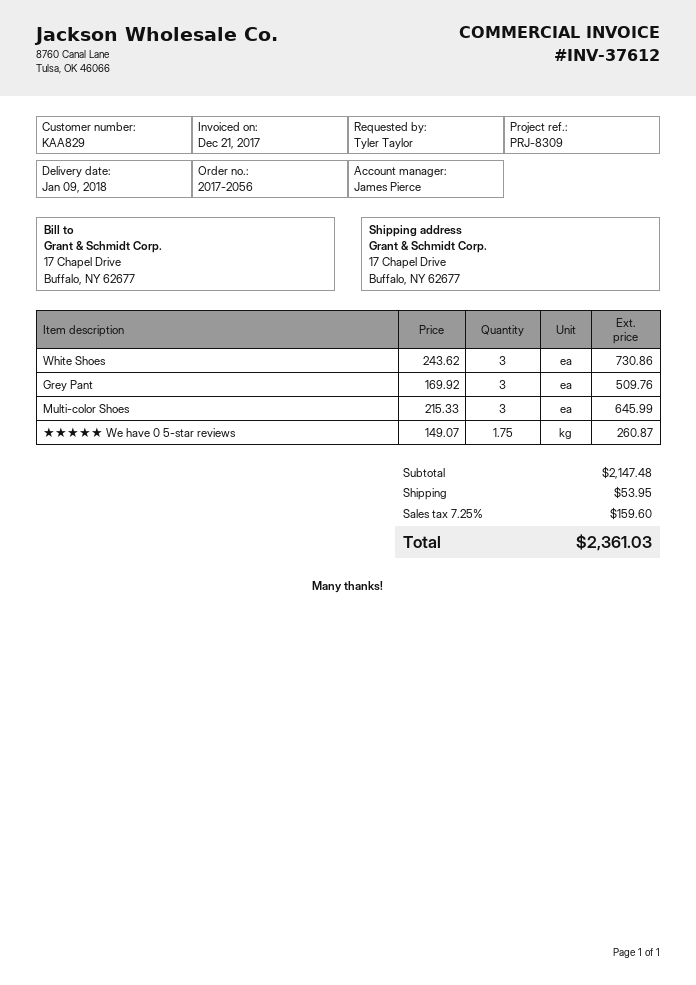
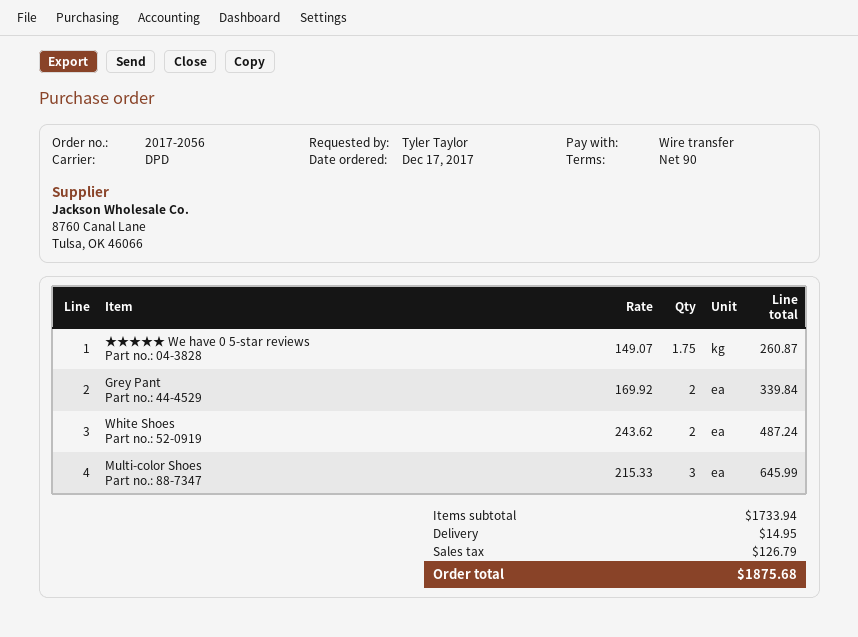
White Shoes: 3 x 243.62 = 730.86 -> 2 x 243.62 = 487.24
Grey Pant: 3 x 169.92 = 509.76 -> 2 x 169.92 = 339.84
subtotal: 2147.48 -> 1733.94
shipping: 53.95 -> 14.95
tax: 159.60 -> 126.79
total: 2361.03 -> 1875.68

